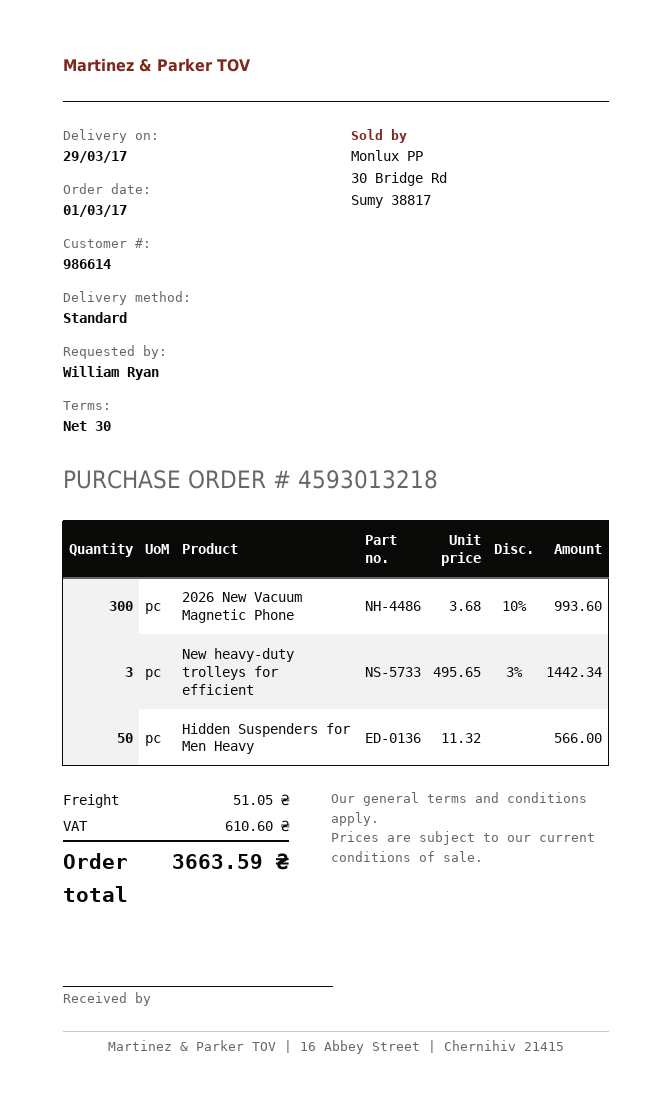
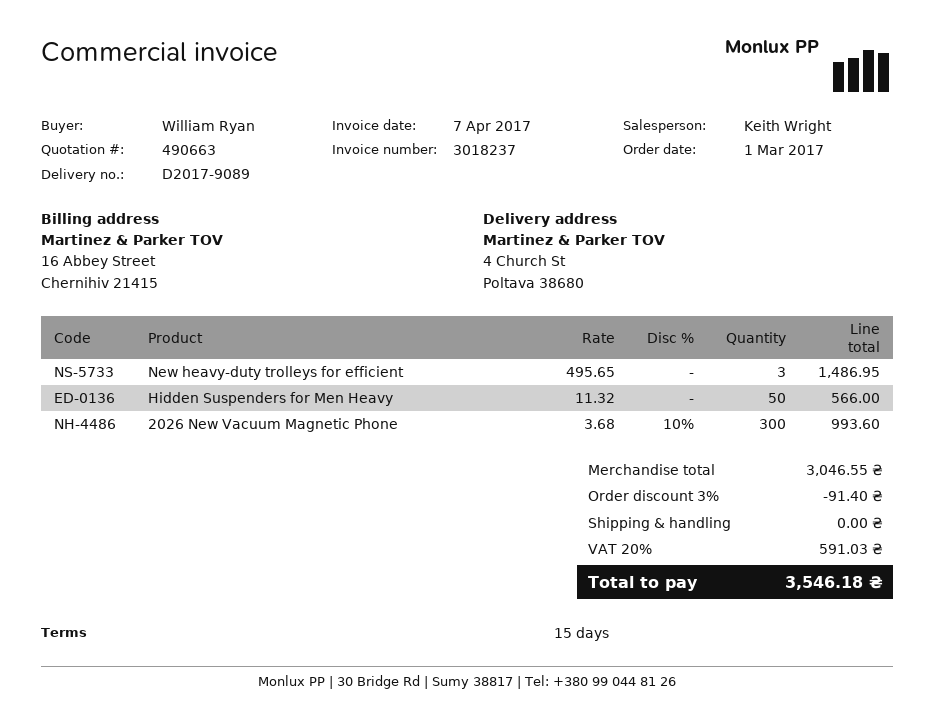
payment terms: 30 days -> 15 days
New heavy-duty trolleys for efficient: 3 x 495.65 - 3% = 1442.34 -> 3 x 495.65 = 1486.95
discount: none -> 3% = 91.40
shipping: 51.05 -> 0.00
tax: 610.60 -> 591.03
total: 3663.59 -> 3546.18

